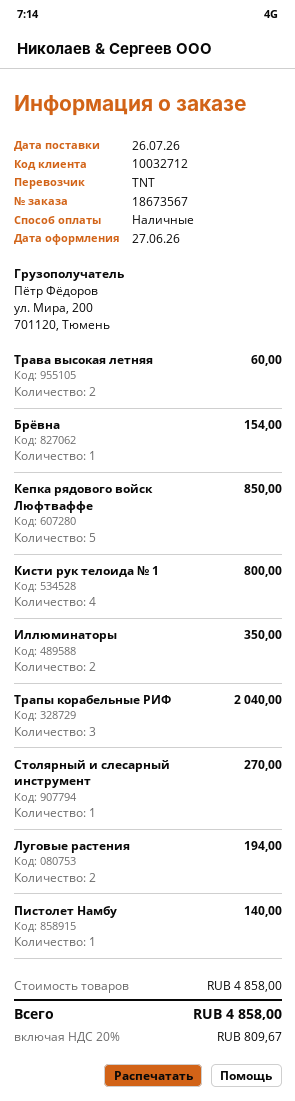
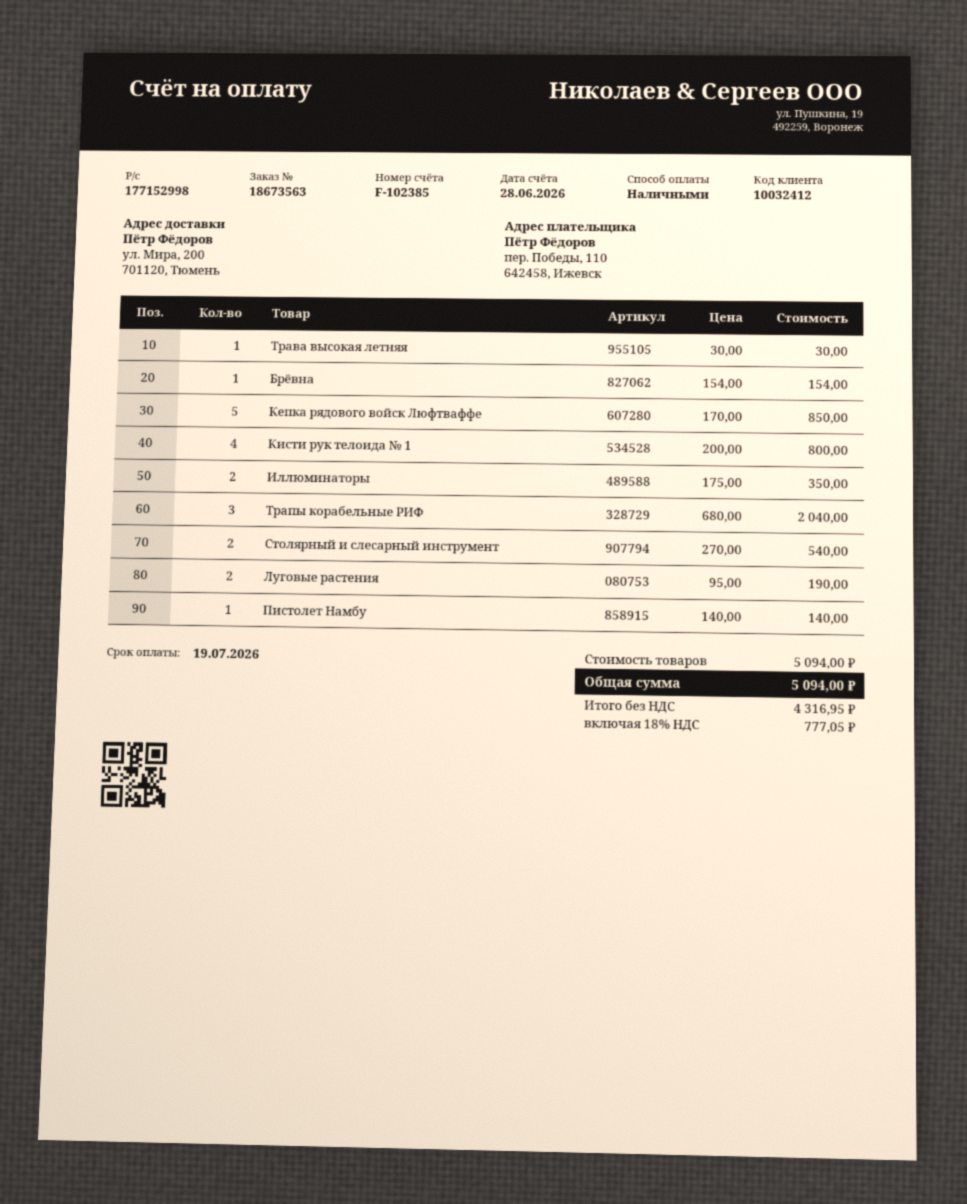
order number: 18673567 -> 18673563
customer number: 10032712 -> 10032412
Трава высокая летняя: 2 for 60.00 -> 1 for 30.00
Столярный и слесарный инструмент: 1 for 270.00 -> 2 for 540.00
Луговые растения: 2 for 194.00 -> 2 for 190.00
subtotal: 4858.00 -> 5094.00
tax: 20% = 809.67 -> 18% = 777.05
total: 4858.00 -> 5094.00

